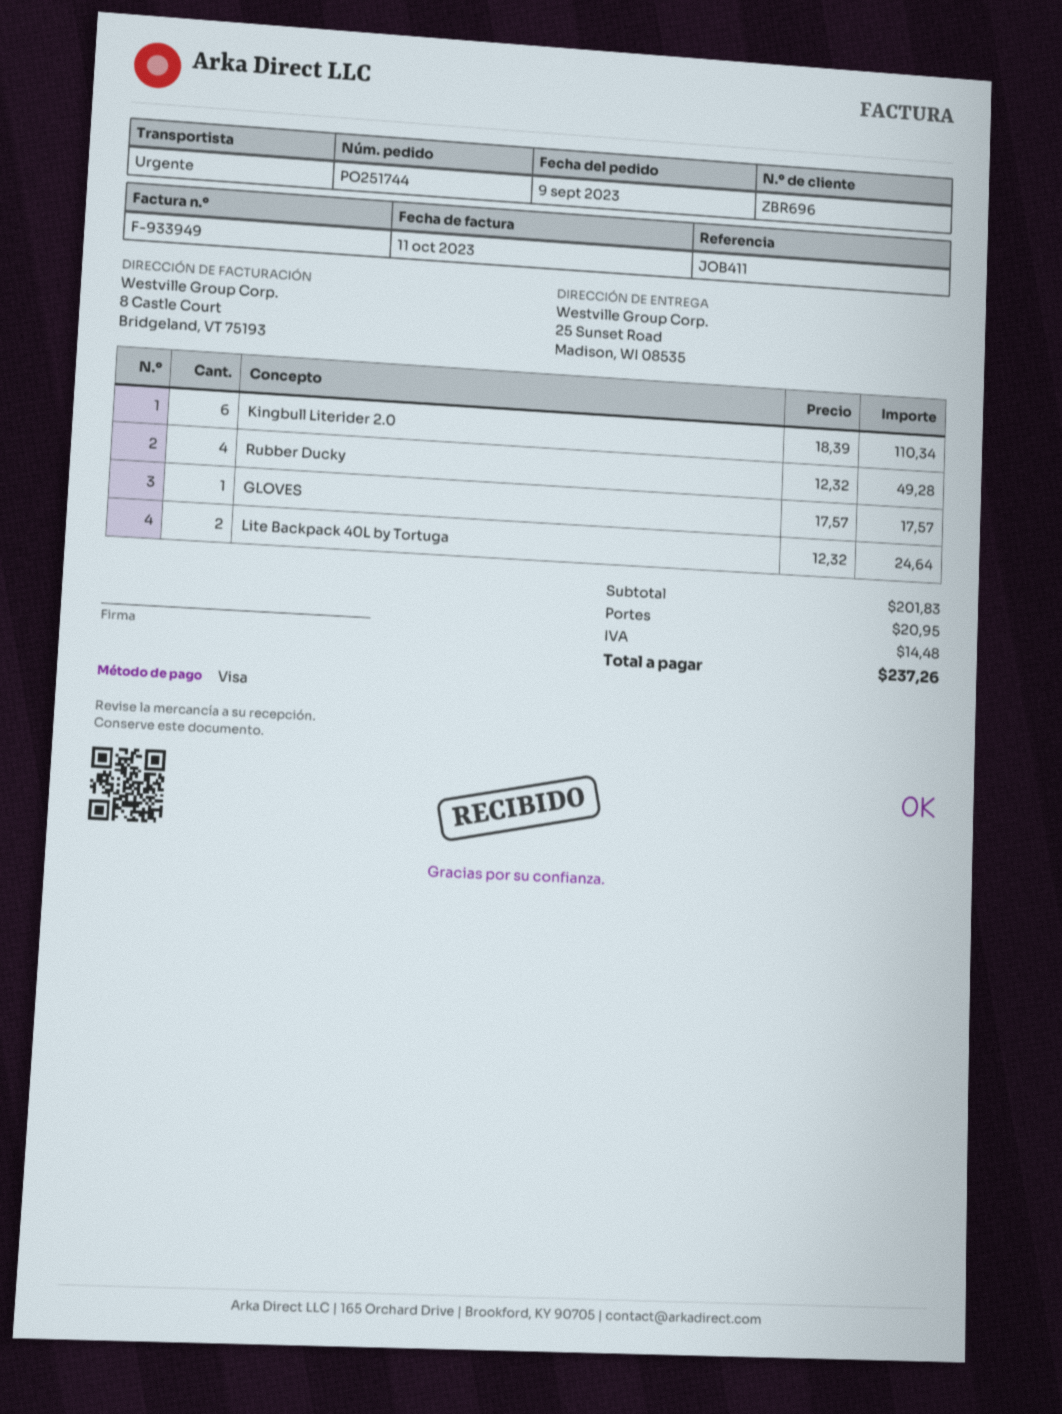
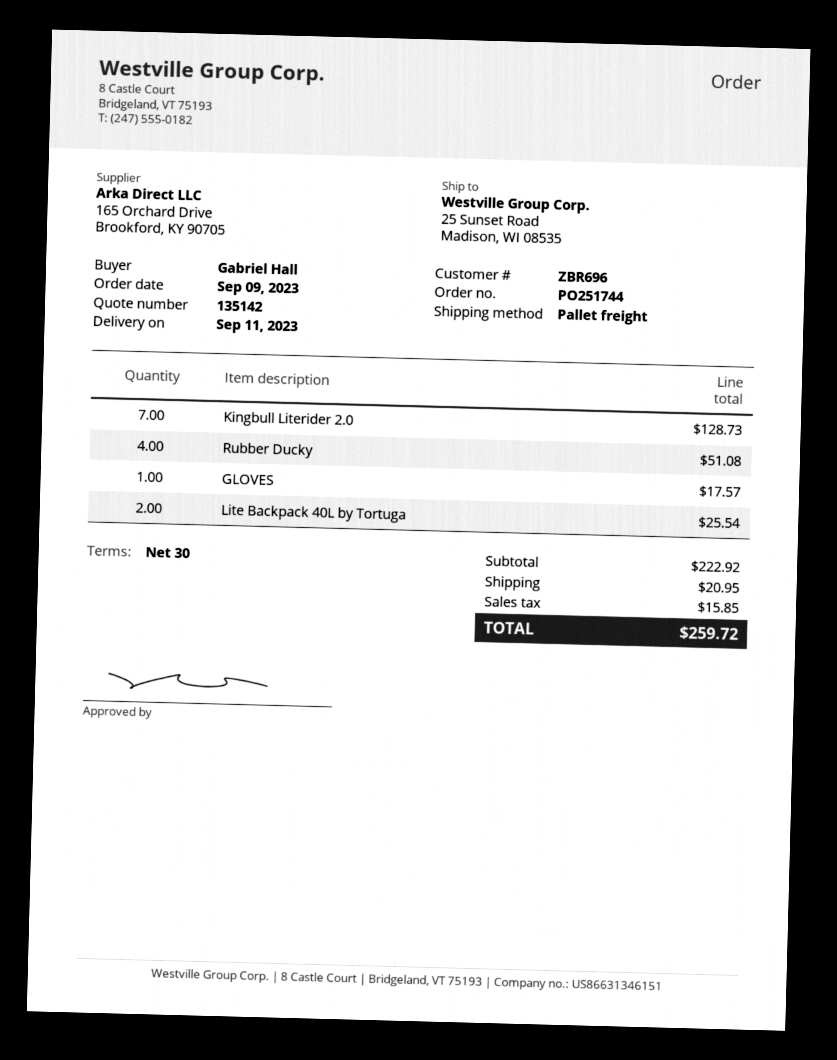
shipping method: express -> pallet freight
Kingbull Literider 2.0: 6 for 110.34 -> 7 for 128.73
Rubber Ducky: 4 for 49.28 -> 4 for 51.08
Lite Backpack 40L by Tortuga: 2 for 24.64 -> 2 for 25.54
subtotal: 201.83 -> 222.92
tax: 14.48 -> 15.85
total: 237.26 -> 259.72

